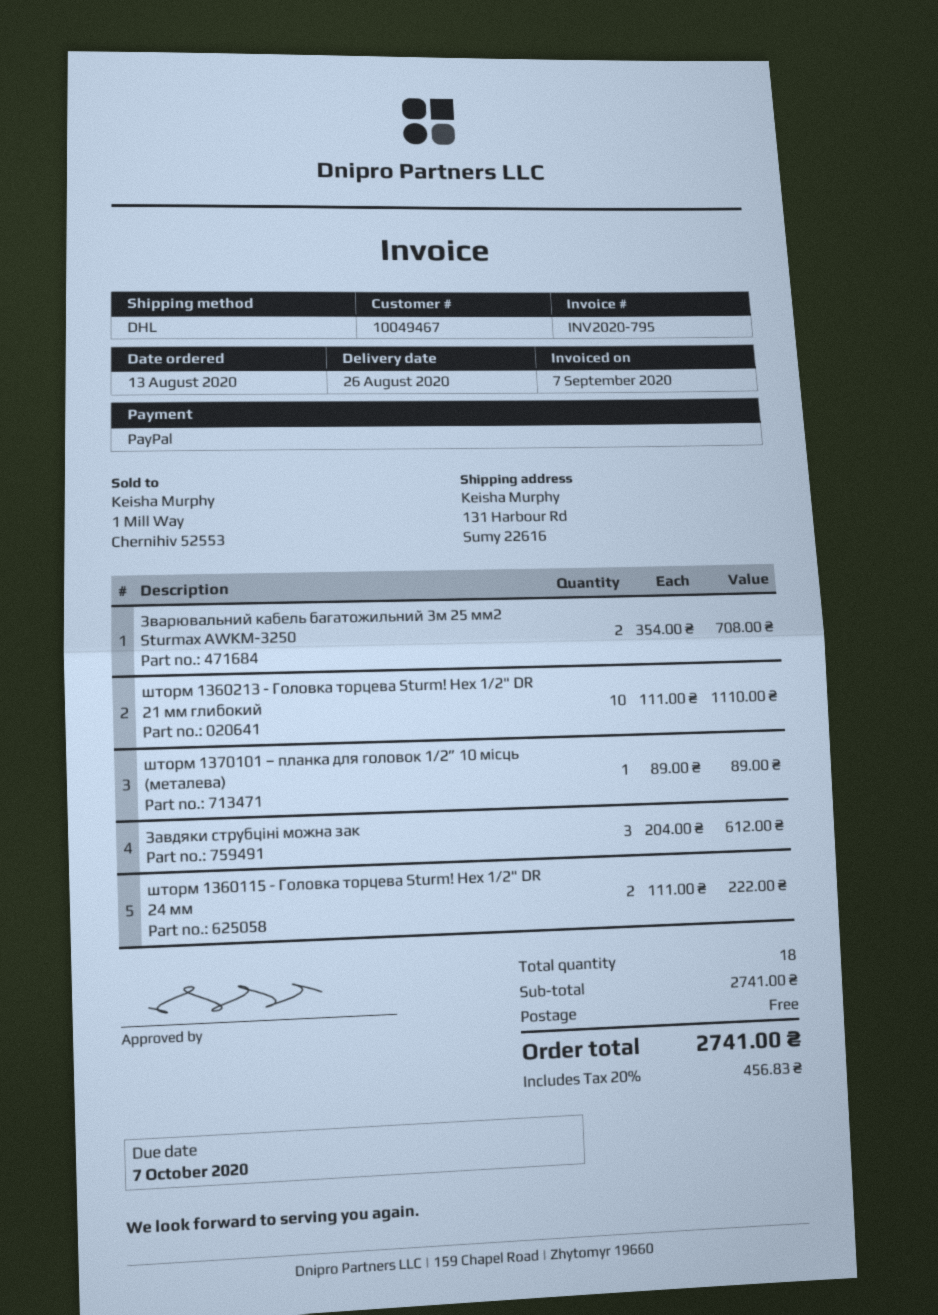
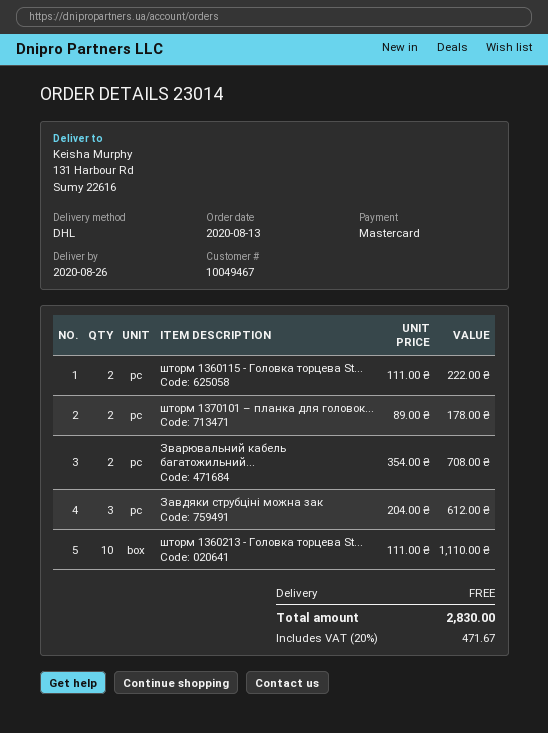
payment method: PayPal -> Mastercard
шторм 1370101 – планка для головок 1/2” 10 місць (металева): 1 x 89.00 = 89.00 -> 2 x 89.00 = 178.00
tax: 20% = 456.83 -> 20% = 471.67
total: 2741.00 -> 2830.00

